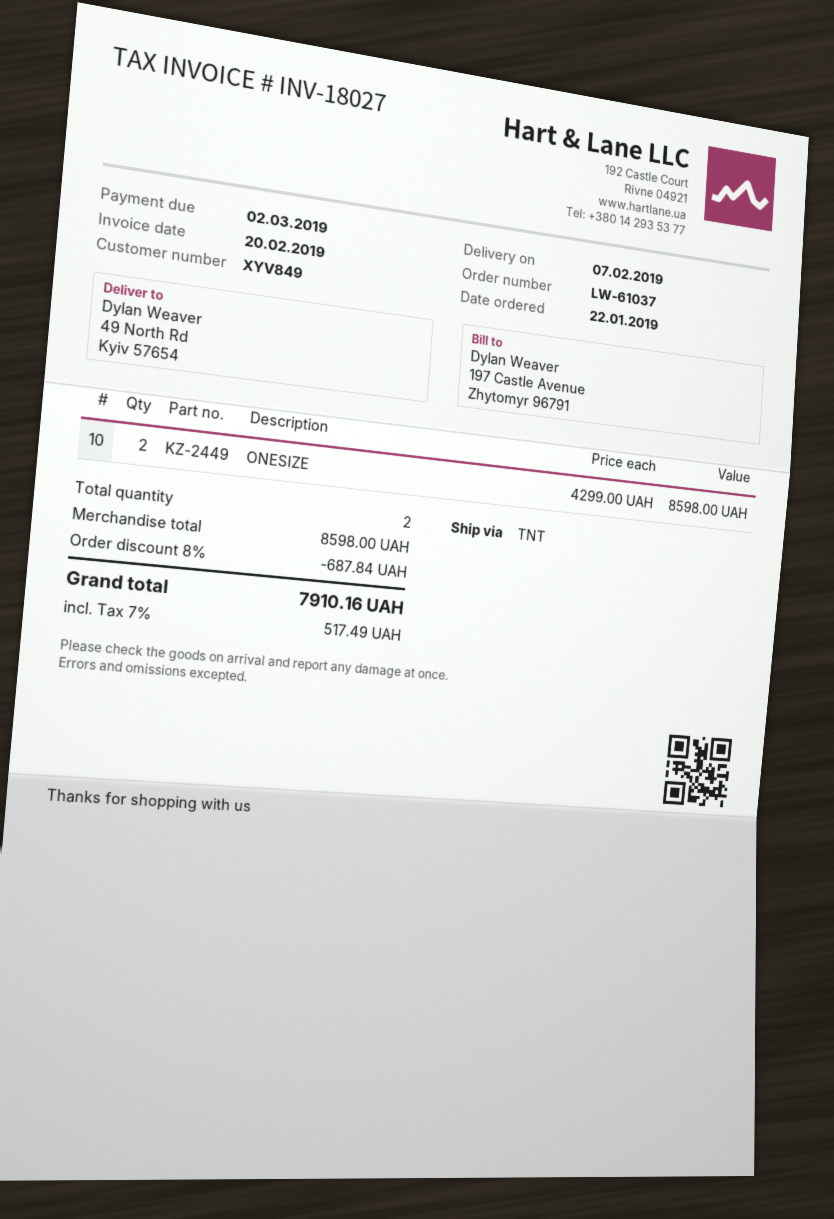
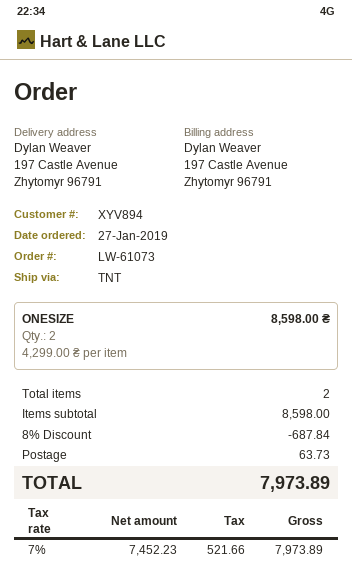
order number: LW-61037 -> LW-61073
order date: 2019-01-22 -> 2019-01-27
customer number: XYV849 -> XYV894
ship to: 49 North Rd, Kyiv 57654 -> 197 Castle Avenue, Zhytomyr 96791
shipping: none -> 63.73
tax: 7% = 517.49 -> 7% = 521.66
total: 7910.16 -> 7973.89

